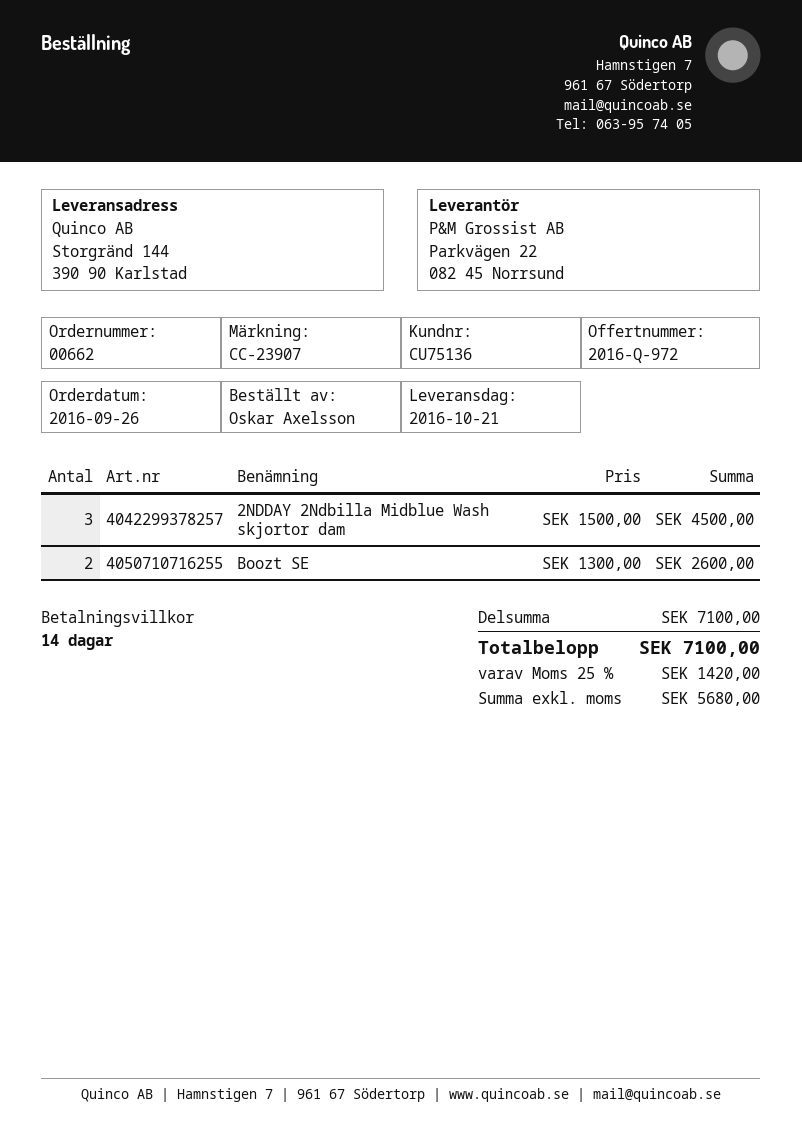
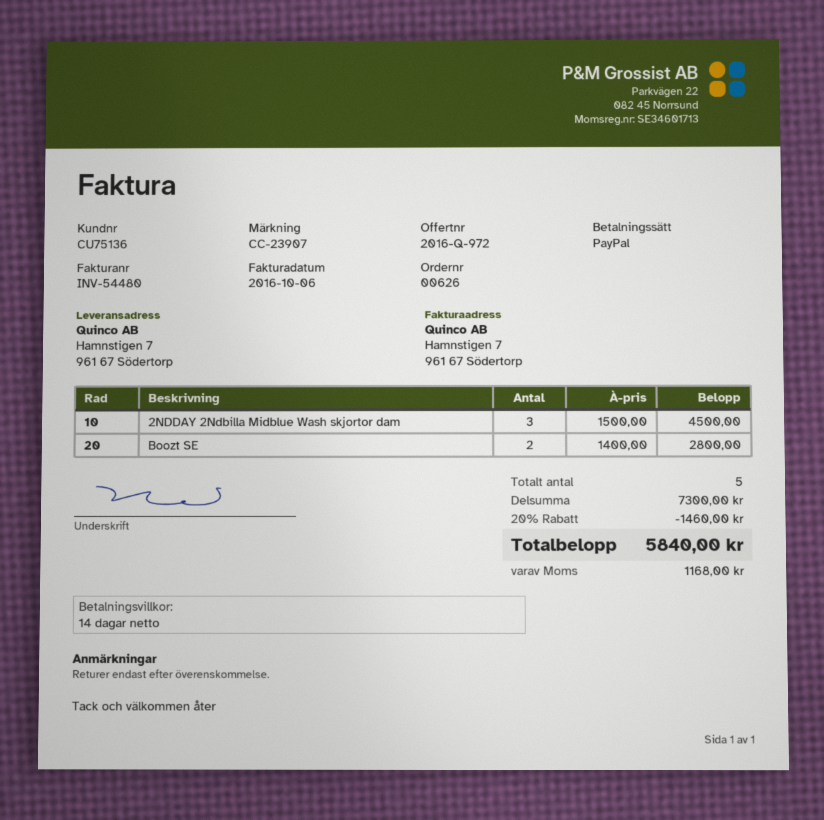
order number: 00662 -> 00626
ship to: Storgränd 144, 390 90 Karlstad -> Hamnstigen 7, 961 67 Södertorp
Boozt SE: 2 x 1300.00 = 2600.00 -> 2 x 1400.00 = 2800.00
subtotal: 7100.00 -> 7300.00
discount: none -> 20% = 1460.00
tax: 1420.00 -> 1168.00
total: 7100.00 -> 5840.00

